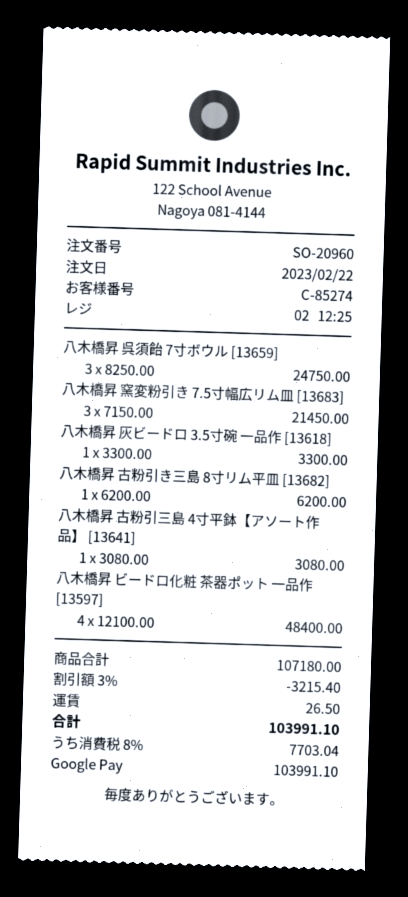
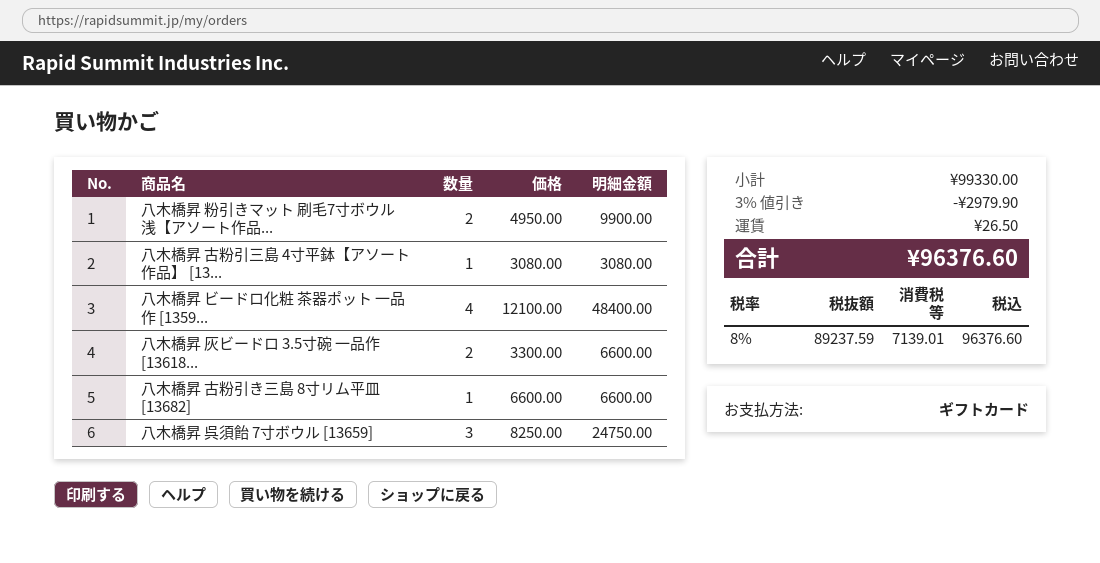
payment method: Google Pay -> gift card
八木橋昇 窯変粉引き 7.5寸幅広リム皿 [13683]: 3 x 7150.00 = 21450.00 -> none
八木橋昇 灰ビードロ 3.5寸碗 一品作 [13618]: 1 x 3300.00 = 3300.00 -> 2 x 3300.00 = 6600.00
八木橋昇 古粉引き三島 8寸リム平皿 [13682]: 1 x 6200.00 = 6200.00 -> 1 x 6600.00 = 6600.00
八木橋昇 粉引きマット 刷毛7寸ボウル浅【アソート作品...: none -> 2 x 4950.00 = 9900.00
subtotal: 107180.00 -> 99330.00
discount: 3% = 3215.40 -> 3% = 2979.90
tax: 8% = 7703.04 -> 8% = 7139.01
total: 103991.10 -> 96376.60

